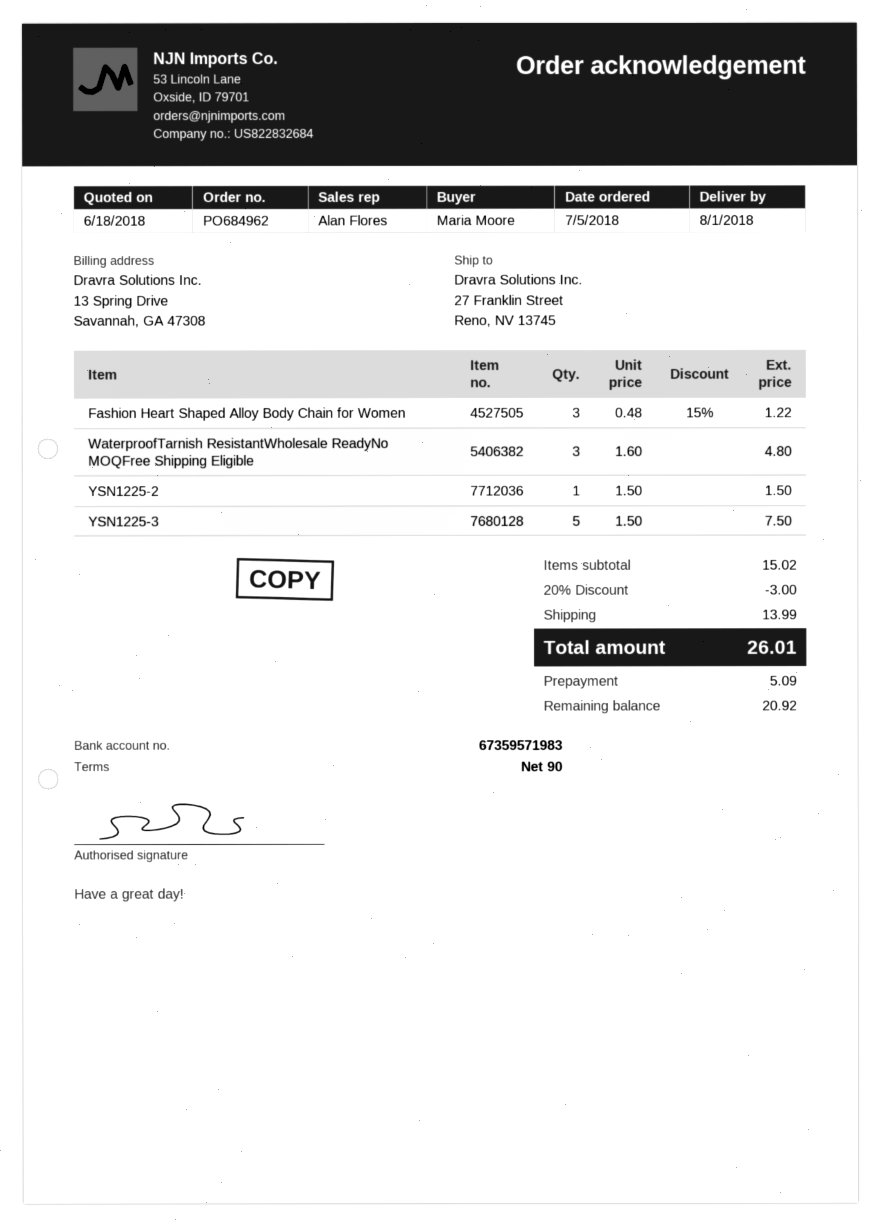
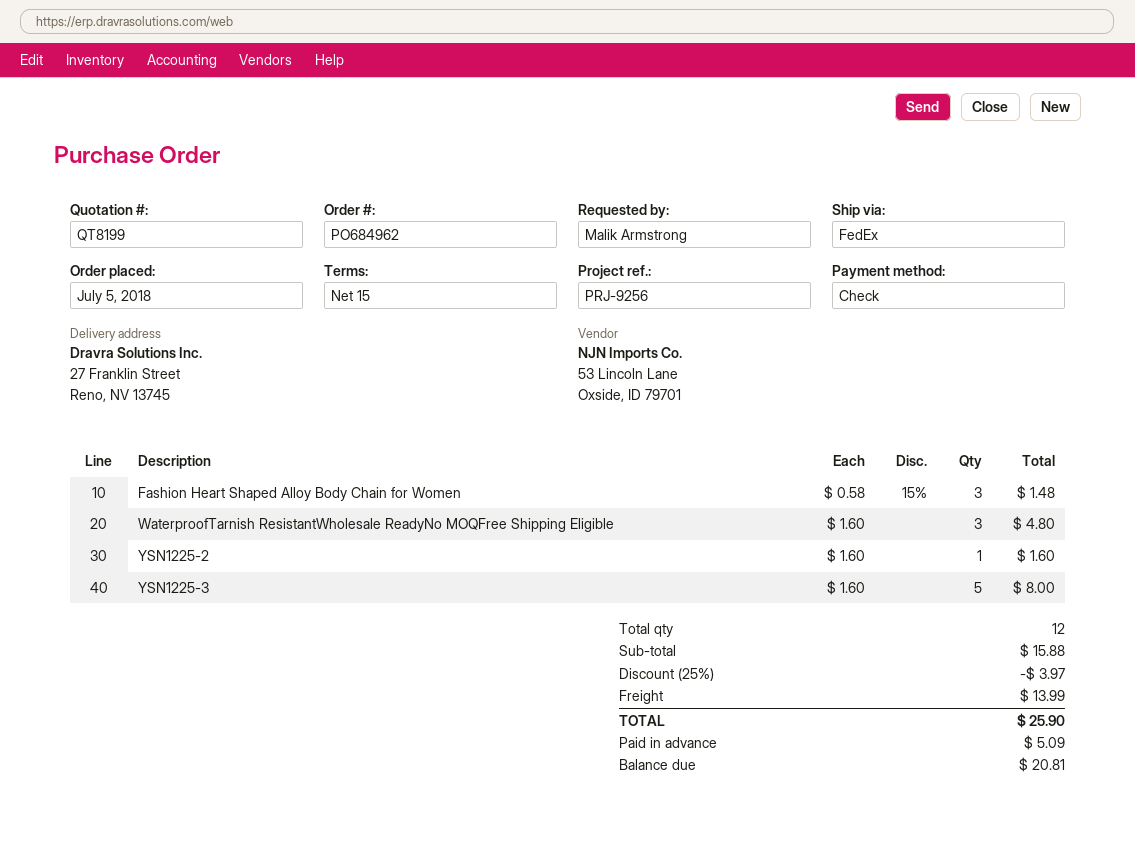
payment terms: 90 days -> 15 days
ordered by: Maria Moore -> Malik Armstrong
Fashion Heart Shaped Alloy Body Chain for Women: 3 x 0.48 - 15% = 1.22 -> 3 x 0.58 - 15% = 1.48
YSN1225-2: 1 x 1.50 = 1.50 -> 1 x 1.60 = 1.60
YSN1225-3: 5 x 1.50 = 7.50 -> 5 x 1.60 = 8.00
subtotal: 15.02 -> 15.88
discount: 20% = 3.00 -> 25% = 3.97
total: 26.01 -> 25.90
balance: 20.92 -> 20.81

